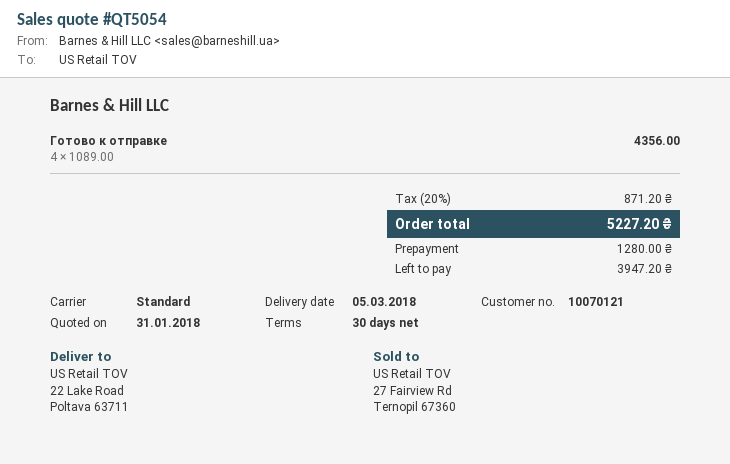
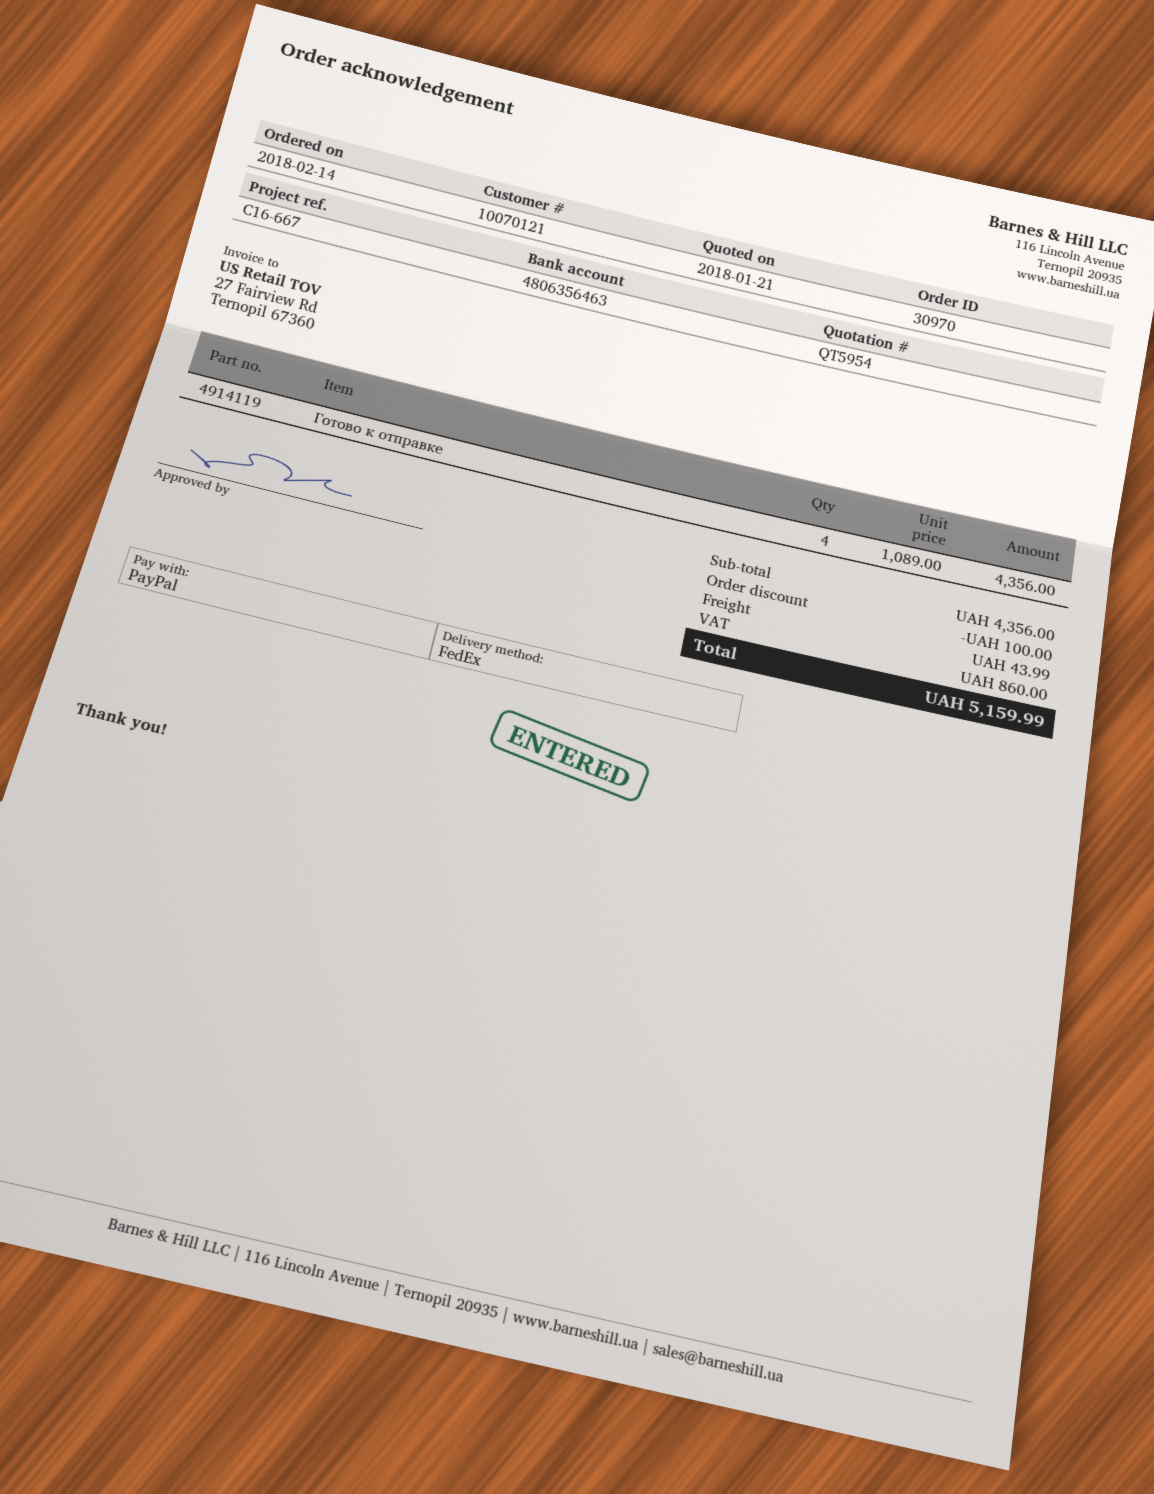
quote number: QT5054 -> QT5954
quote date: 2018-01-31 -> 2018-01-21
shipping method: standard -> FedEx
discount: none -> 100.00
shipping: none -> 43.99
tax: 871.20 -> 860.00
total: 5227.20 -> 5159.99

